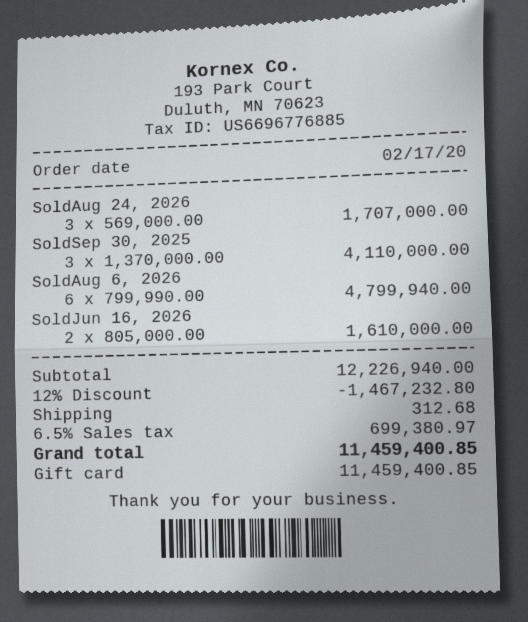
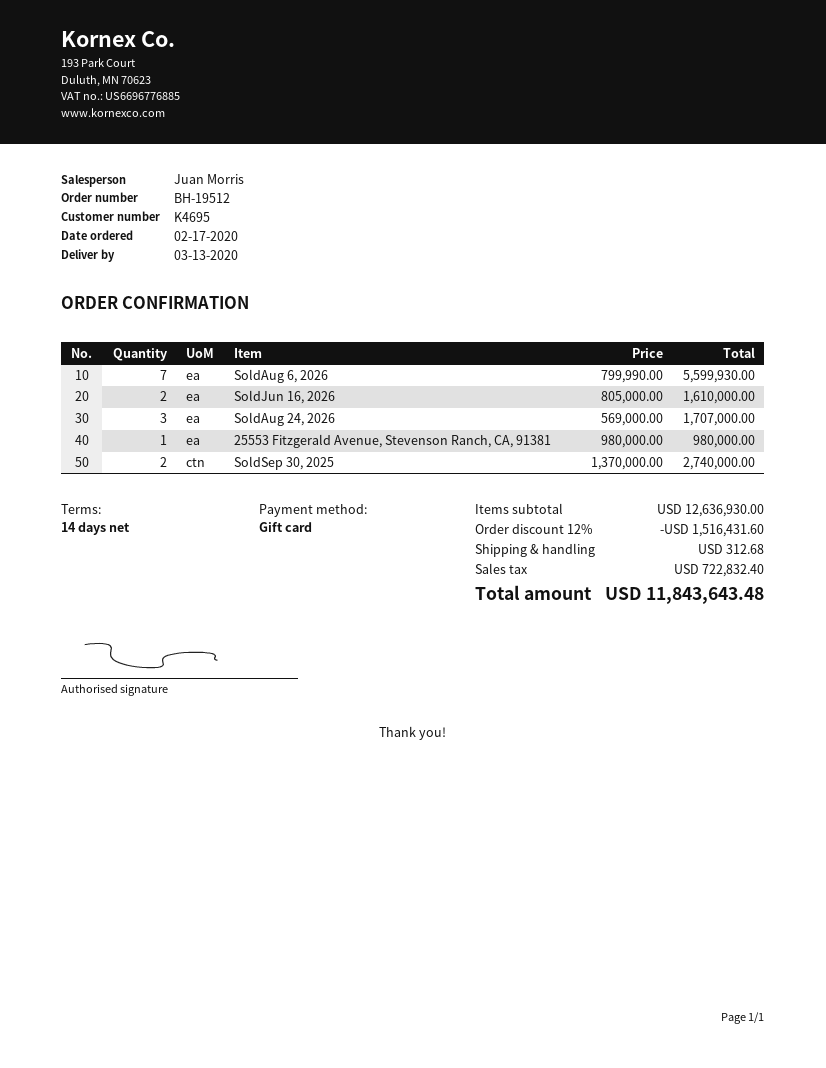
SoldSep 30, 2025: 3 x 1370000.00 = 4110000.00 -> 2 x 1370000.00 = 2740000.00
SoldAug 6, 2026: 6 x 799990.00 = 4799940.00 -> 7 x 799990.00 = 5599930.00
25553 Fitzgerald Avenue, Stevenson Ranch, CA, 91381: none -> 1 x 980000.00 = 980000.00
subtotal: 12226940.00 -> 12636930.00
discount: 12% = 1467232.80 -> 12% = 1516431.60
tax: 699380.97 -> 722832.40
total: 11459400.85 -> 11843643.48

